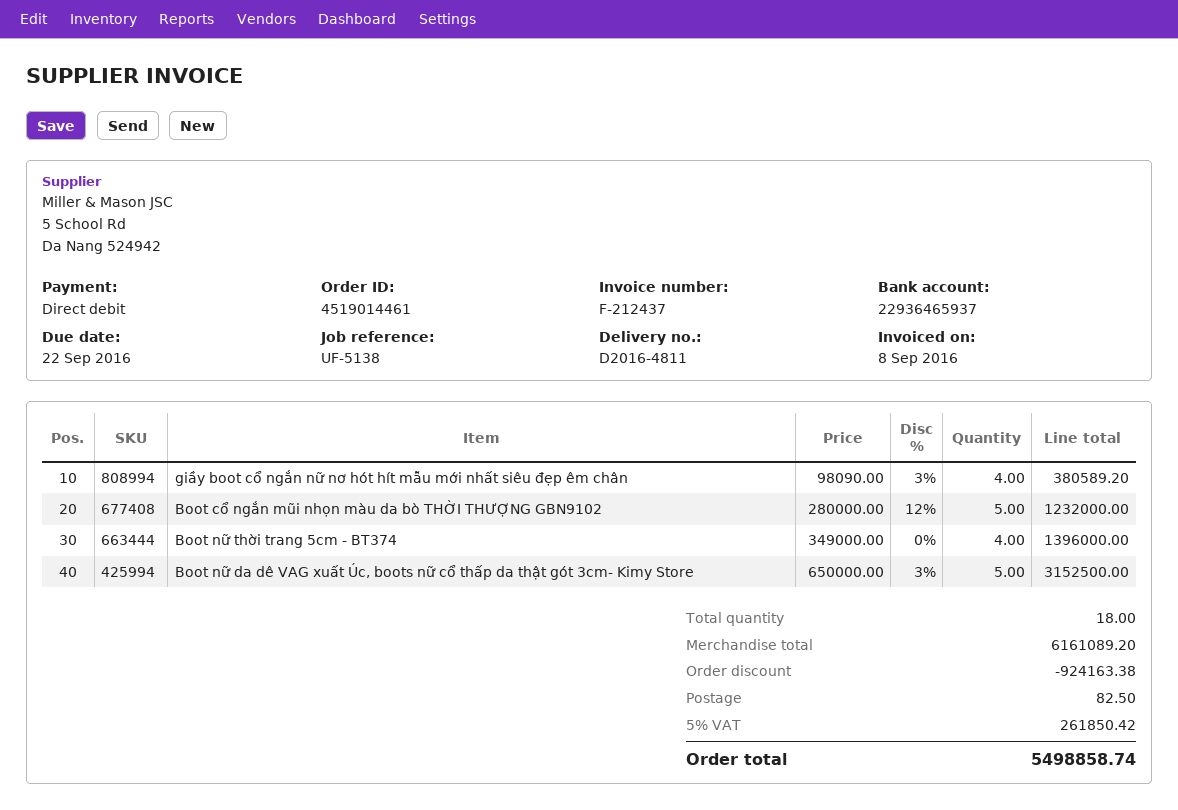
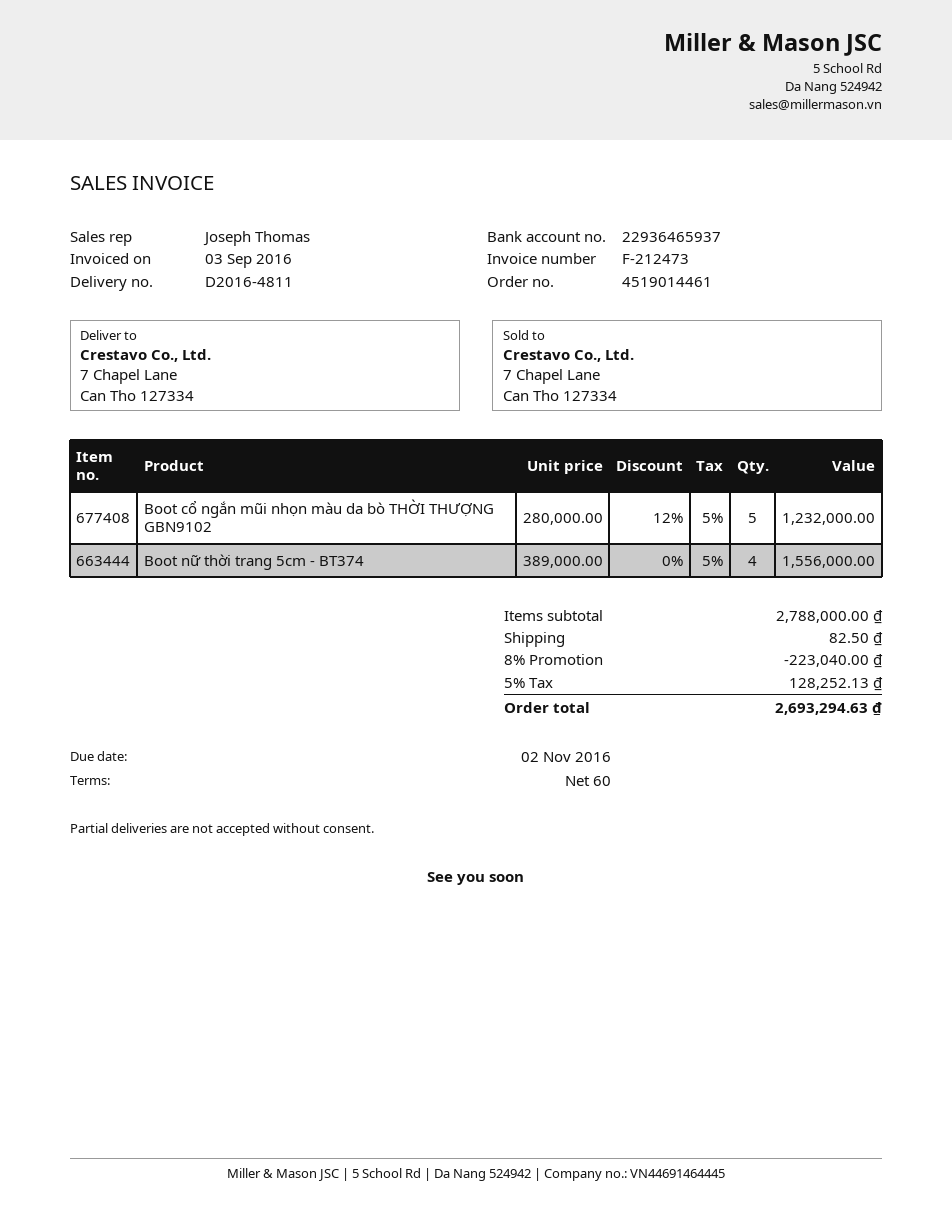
invoice number: F-212437 -> F-212473
invoice date: 2016-09-08 -> 2016-09-03
due date: 2016-09-22 -> 2016-11-02
giầy boot cổ ngắn nữ nơ hót hít mẫu mới nhất siêu đẹp êm chân: 4 x 98090.00 - 3% = 380589.20 -> none
Boot nữ thời trang 5cm - BT374: 4 x 349000.00 = 1396000.00 -> 4 x 389000.00 = 1556000.00
Boot nữ da dê VAG xuất Úc, boots nữ cổ thấp da thật gót 3cm- Kimy Store: 5 x 650000.00 - 3% = 3152500.00 -> none
subtotal: 6161089.20 -> 2788000.00
discount: 924163.38 -> 223040.00
tax: 5% = 261850.42 -> 5% = 128252.13
total: 5498858.74 -> 2693294.63

